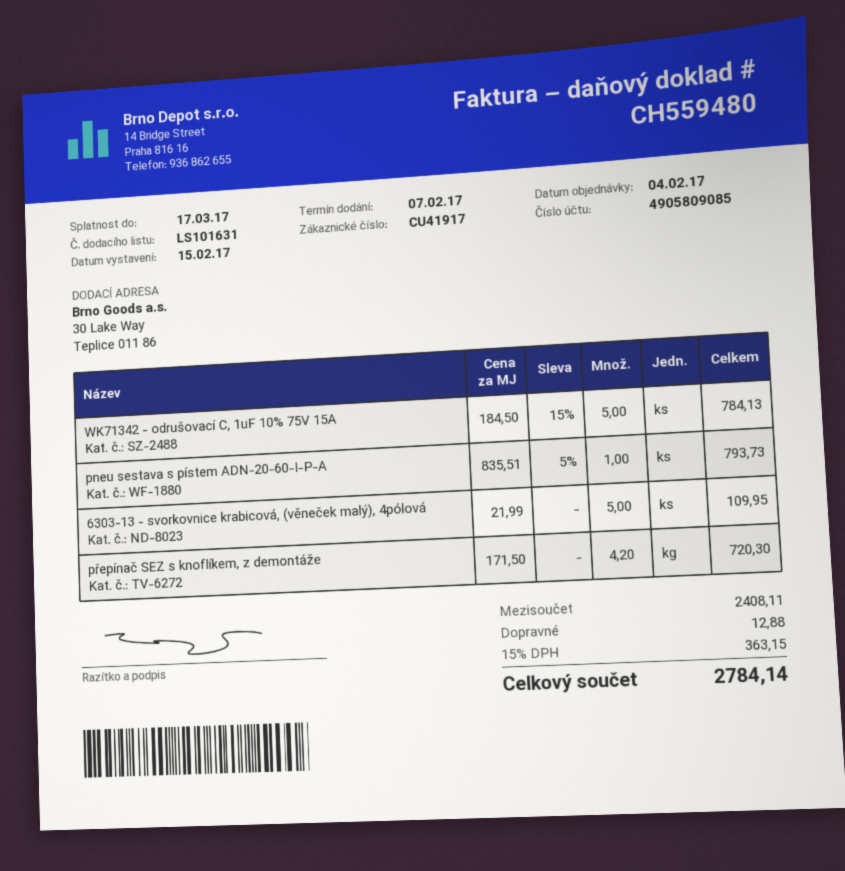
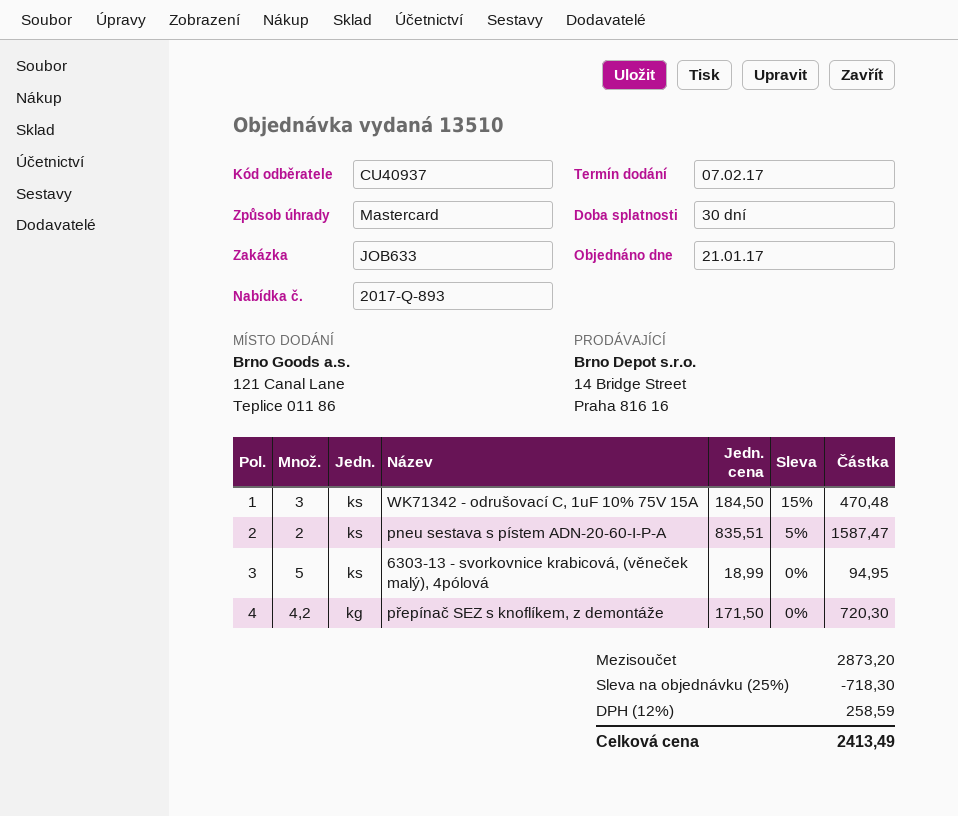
order date: 2017-02-04 -> 2017-01-21
customer number: CU41917 -> CU40937
ship to: 30 Lake Way, Teplice 011 86 -> 121 Canal Lane, Teplice 011 86
WK71342 - odrušovací C, 1uF 10% 75V 15A: 5 x 184.50 - 15% = 784.13 -> 3 x 184.50 - 15% = 470.48
pneu sestava s pístem ADN-20-60-I-P-A: 1 x 835.51 - 5% = 793.73 -> 2 x 835.51 - 5% = 1587.47
6303-13 - svorkovnice krabicová, (věneček malý), 4pólová: 5 x 21.99 = 109.95 -> 5 x 18.99 = 94.95
subtotal: 2408.11 -> 2873.20
discount: none -> 25% = 718.30
shipping: 12.88 -> none
tax: 15% = 363.15 -> 12% = 258.59
total: 2784.14 -> 2413.49

